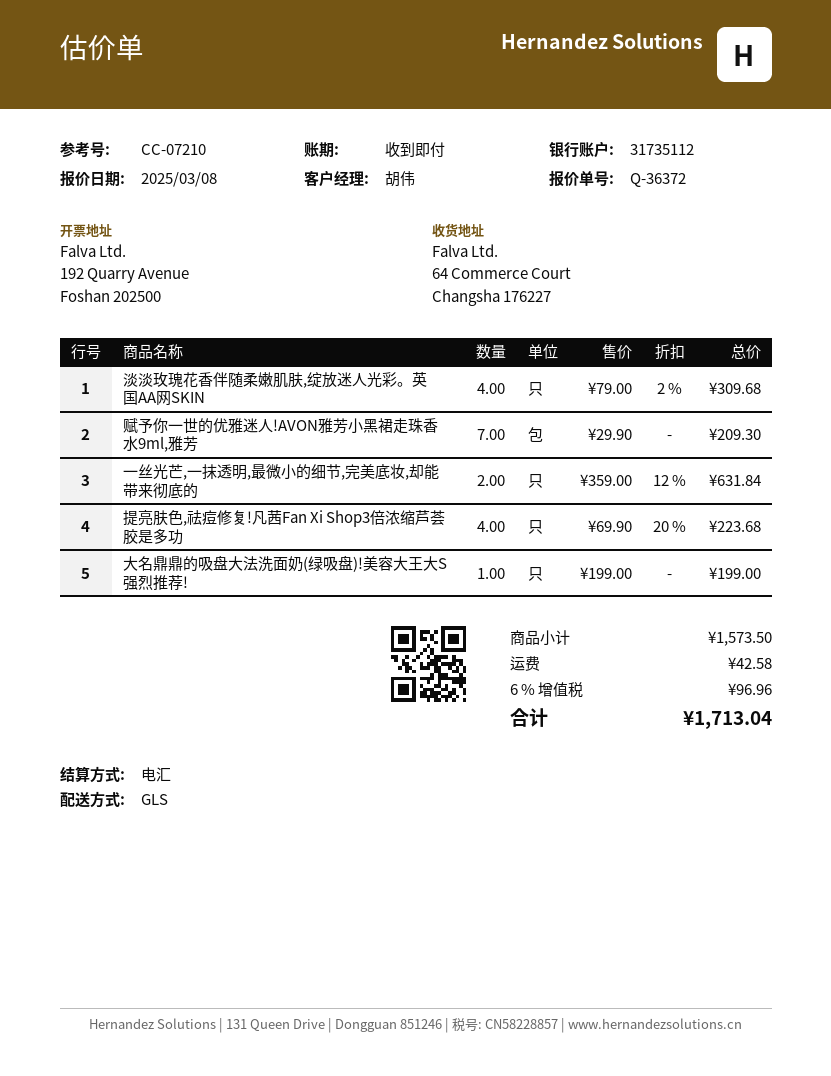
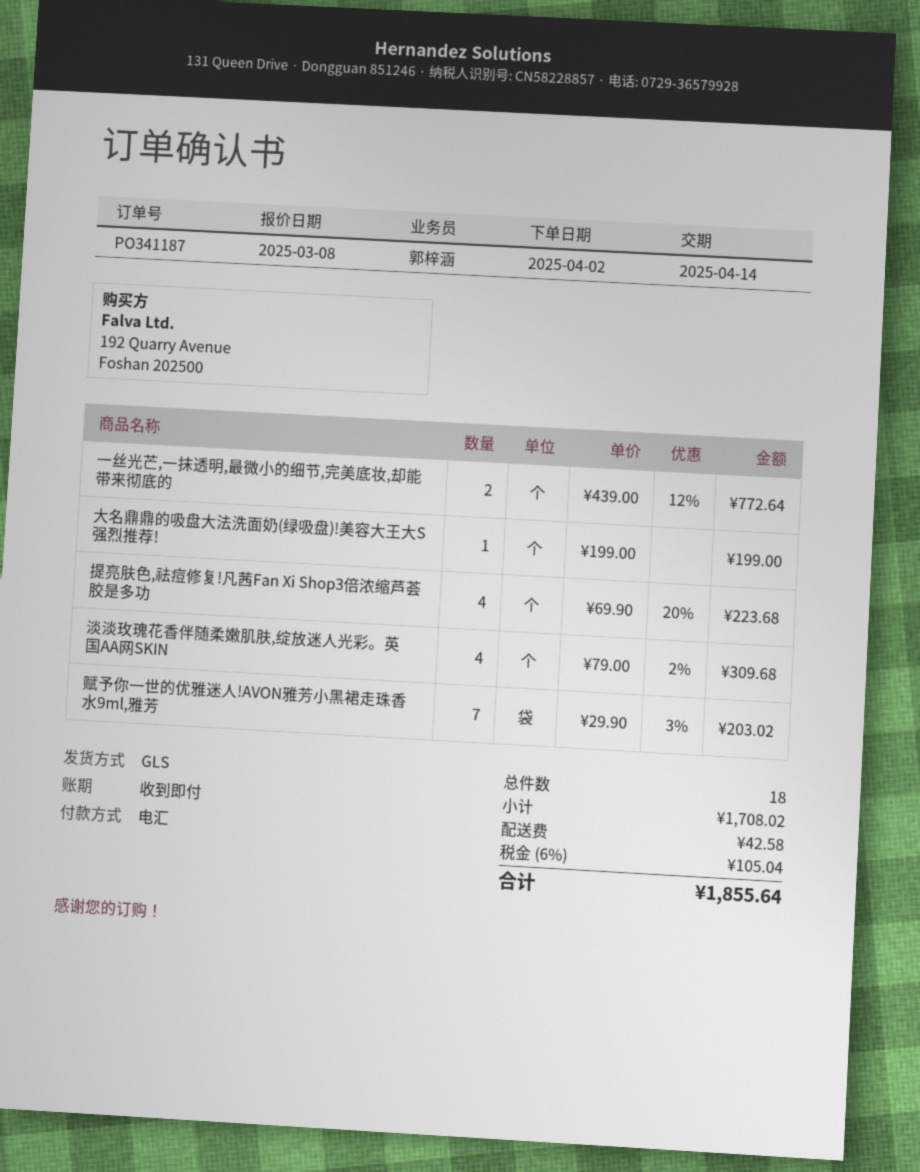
sales rep: 胡伟 -> 郭梓涵
赋予你一世的优雅迷人!AVON雅芳小黑裙走珠香水9ml,雅芳: 7 x 29.90 = 209.30 -> 7 x 29.90 - 3% = 203.02
一丝光芒,一抹透明,最微小的细节,完美底妆,却能带来彻底的: 2 x 359.00 - 12% = 631.84 -> 2 x 439.00 - 12% = 772.64
subtotal: 1573.50 -> 1708.02
tax: 6% = 96.96 -> 6% = 105.04
total: 1713.04 -> 1855.64

